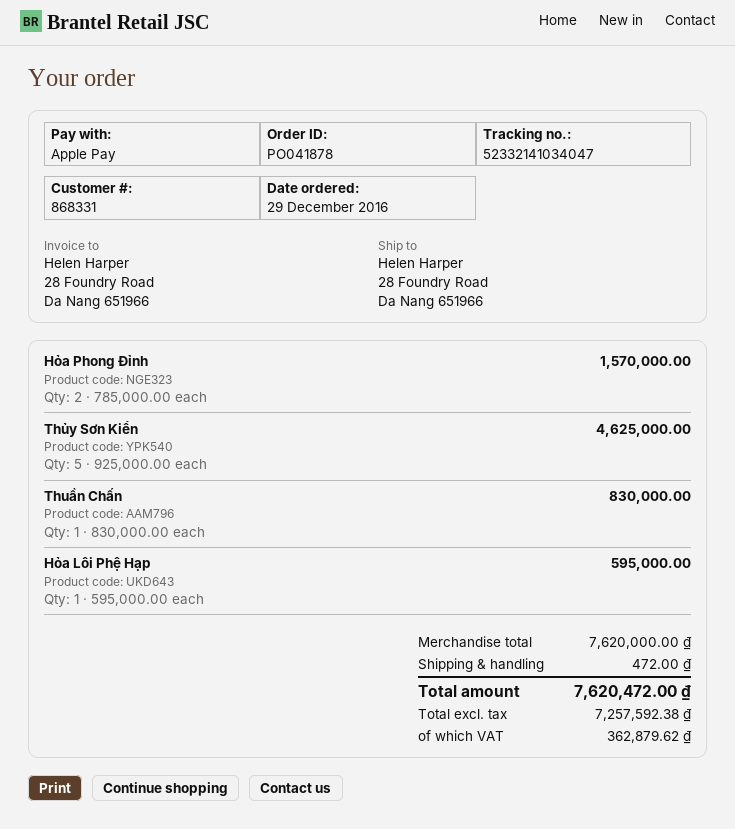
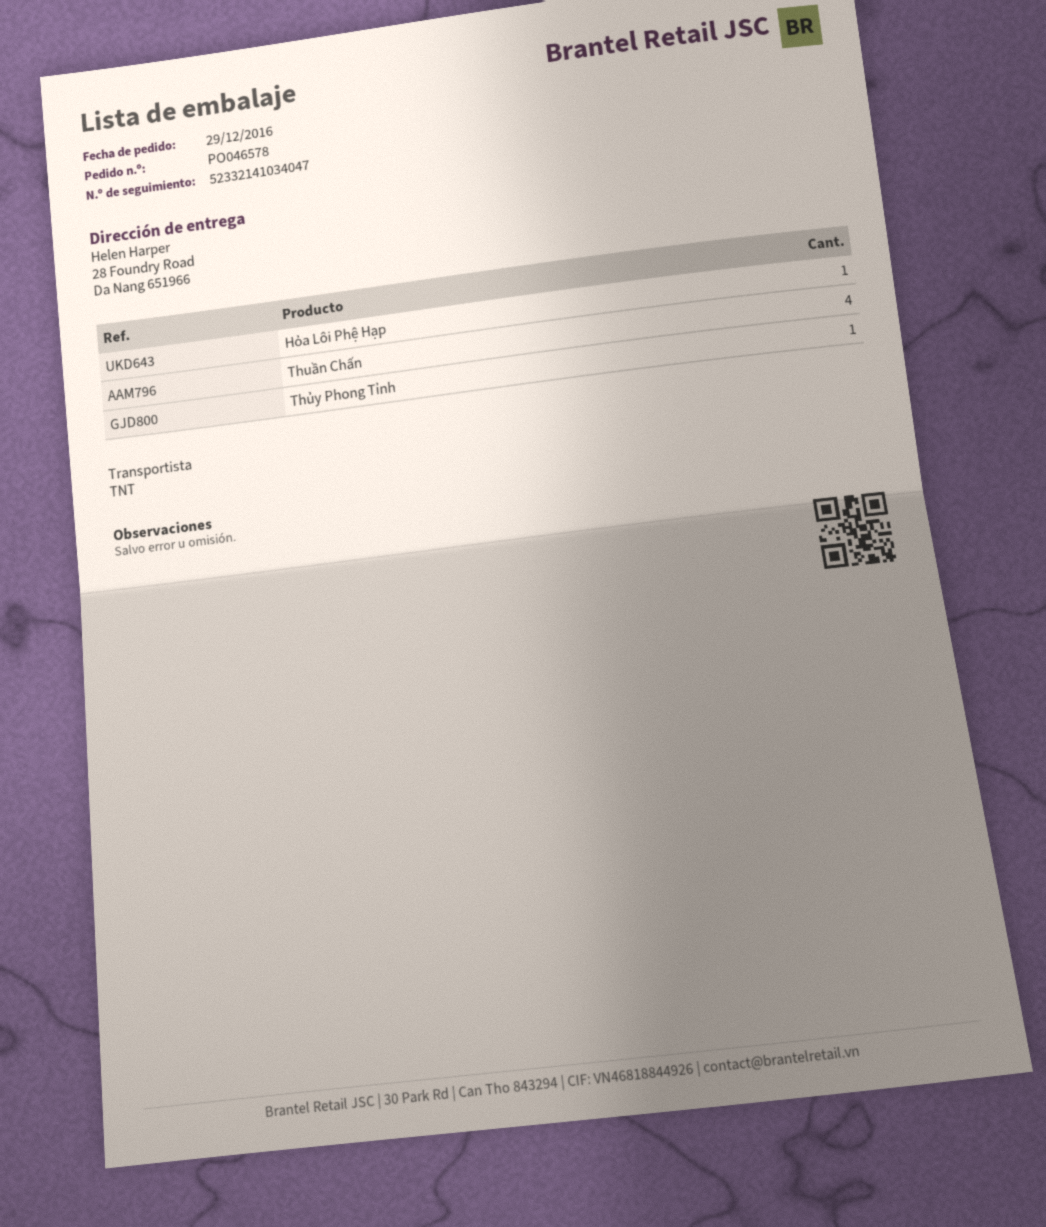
order number: PO041878 -> PO046578
Hỏa Phong Đỉnh: 2 -> none
Thủy Sơn Kiển: 5 -> none
Thuần Chấn: 1 -> 4
Thủy Phong Tỉnh: none -> 1

